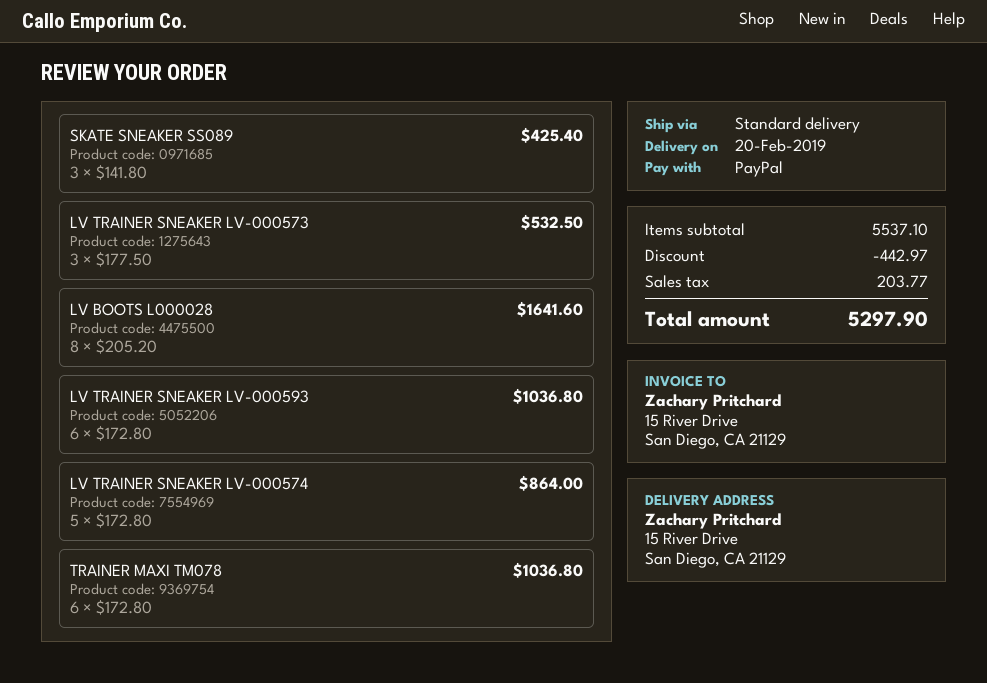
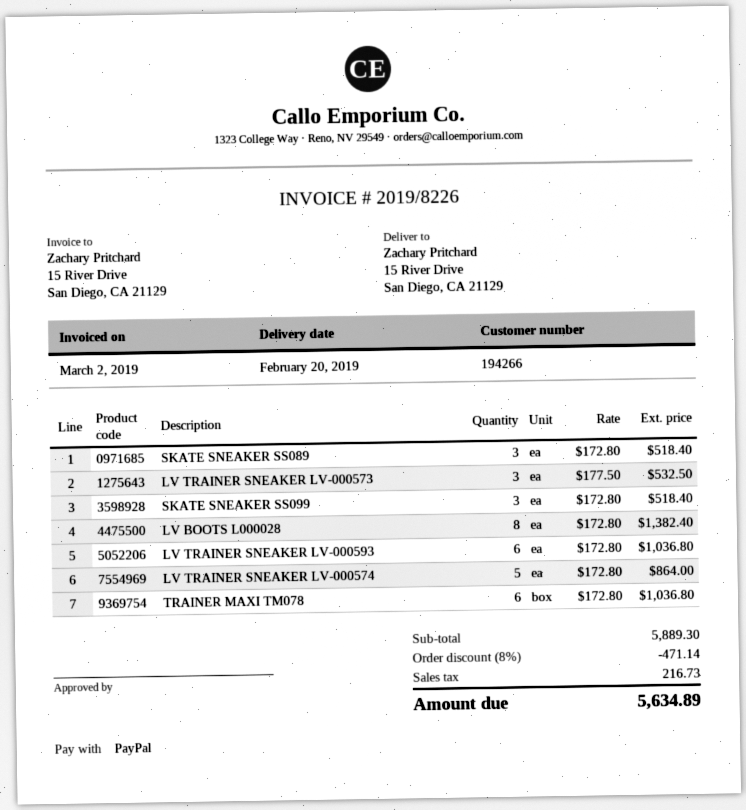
SKATE SNEAKER SS089: 3 x 141.80 = 425.40 -> 3 x 172.80 = 518.40
LV BOOTS L000028: 8 x 205.20 = 1641.60 -> 8 x 172.80 = 1382.40
SKATE SNEAKER SS099: none -> 3 x 172.80 = 518.40
subtotal: 5537.10 -> 5889.30
discount: 442.97 -> 471.14
tax: 203.77 -> 216.73
total: 5297.90 -> 5634.89

